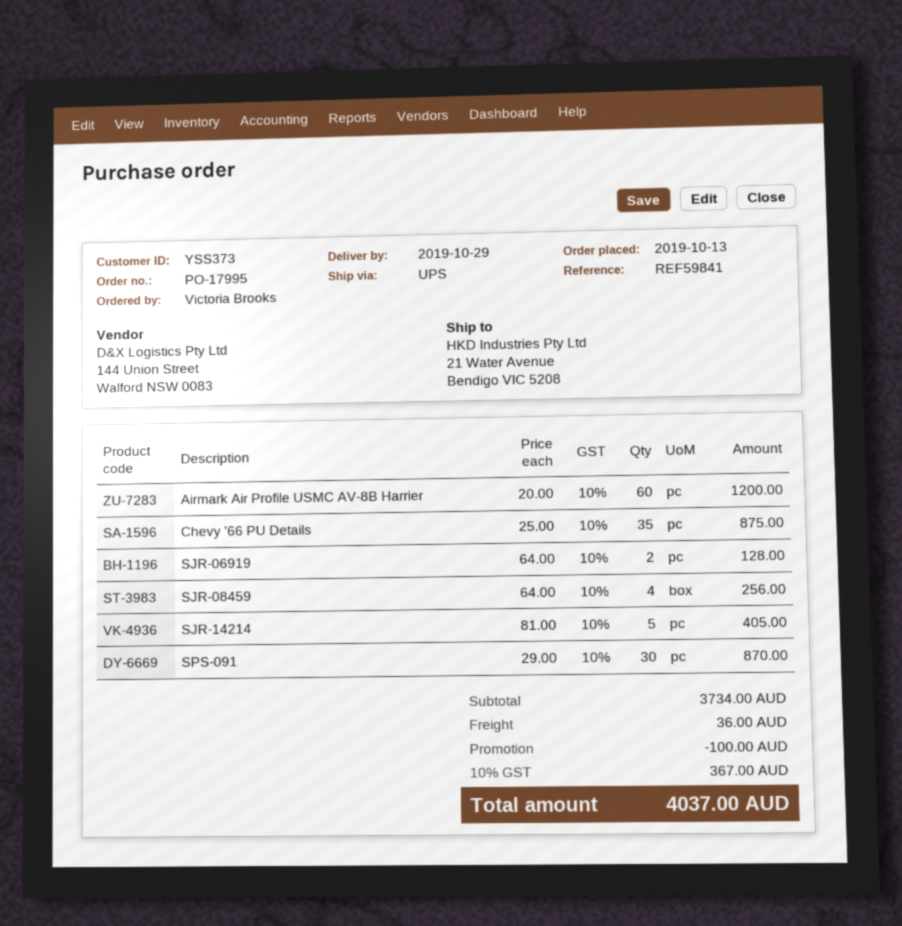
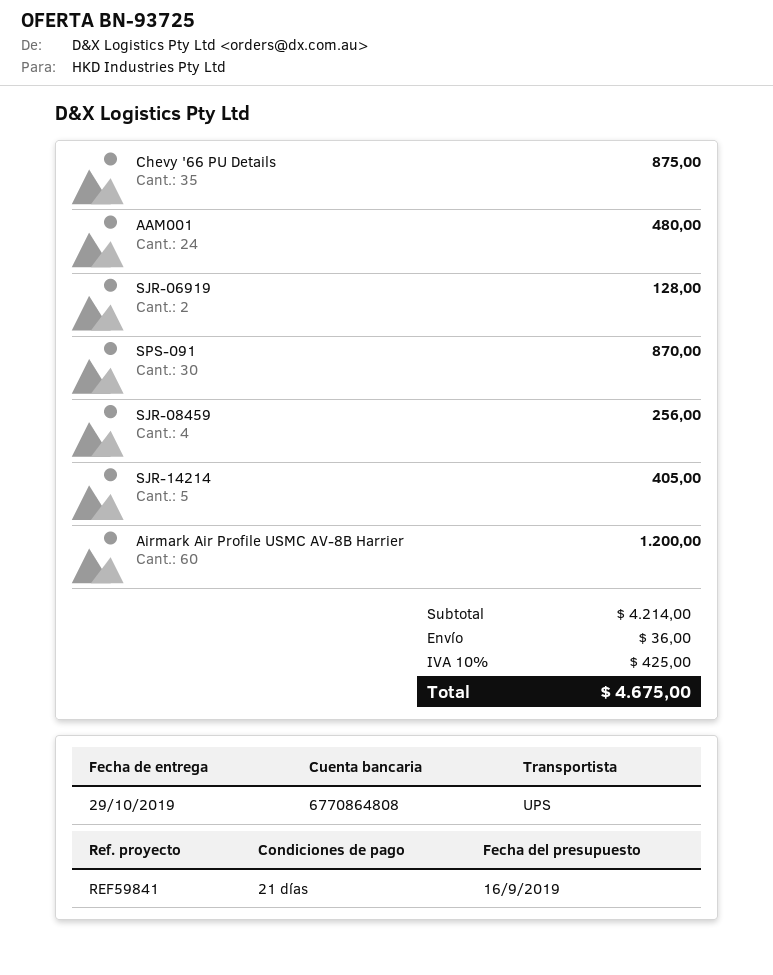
AAM001: none -> 24 for 480.00
subtotal: 3734.00 -> 4214.00
discount: 100.00 -> none
tax: 10% = 367.00 -> 10% = 425.00
total: 4037.00 -> 4675.00

